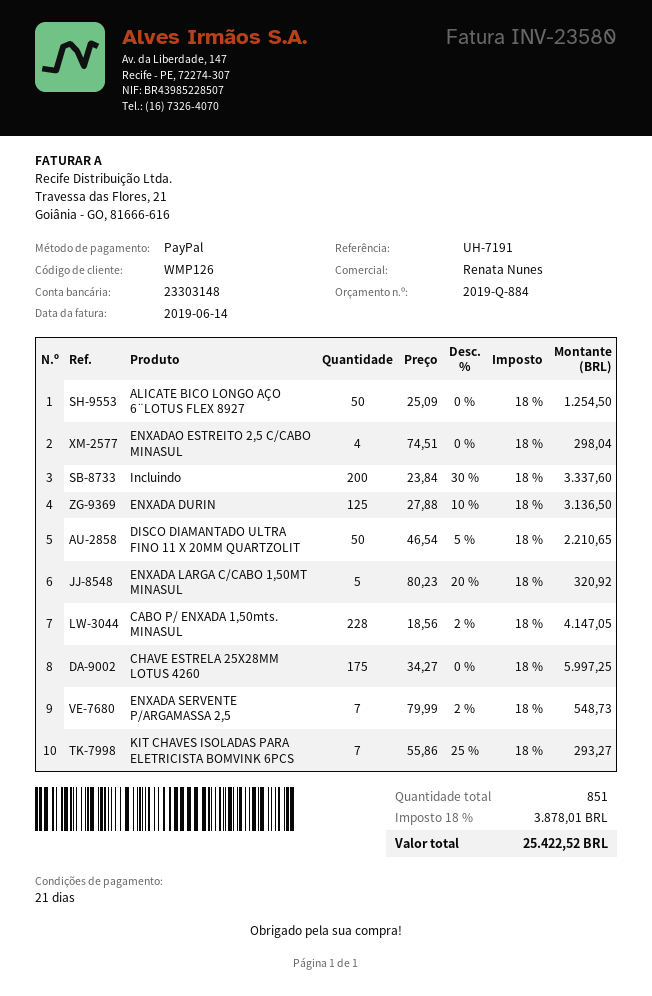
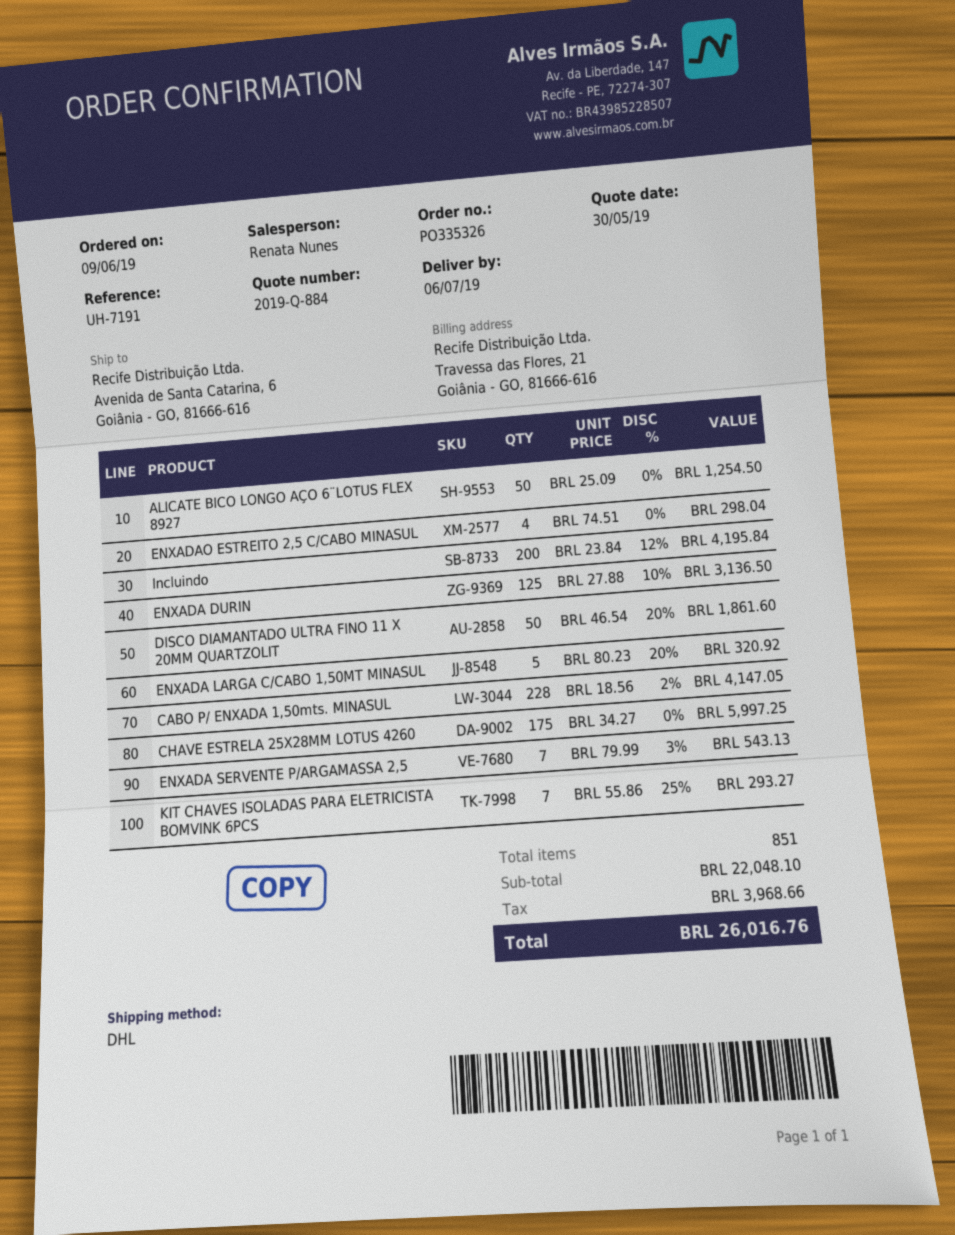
Incluindo: 200 x 23.84 - 30% = 3337.60 -> 200 x 23.84 - 12% = 4195.84
DISCO DIAMANTADO ULTRA FINO 11 X 20MM QUARTZOLIT: 50 x 46.54 - 5% = 2210.65 -> 50 x 46.54 - 20% = 1861.60
ENXADA SERVENTE P/ARGAMASSA 2,5: 7 x 79.99 - 2% = 548.73 -> 7 x 79.99 - 3% = 543.13
tax: 3878.01 -> 3968.66
total: 25422.52 -> 26016.76

